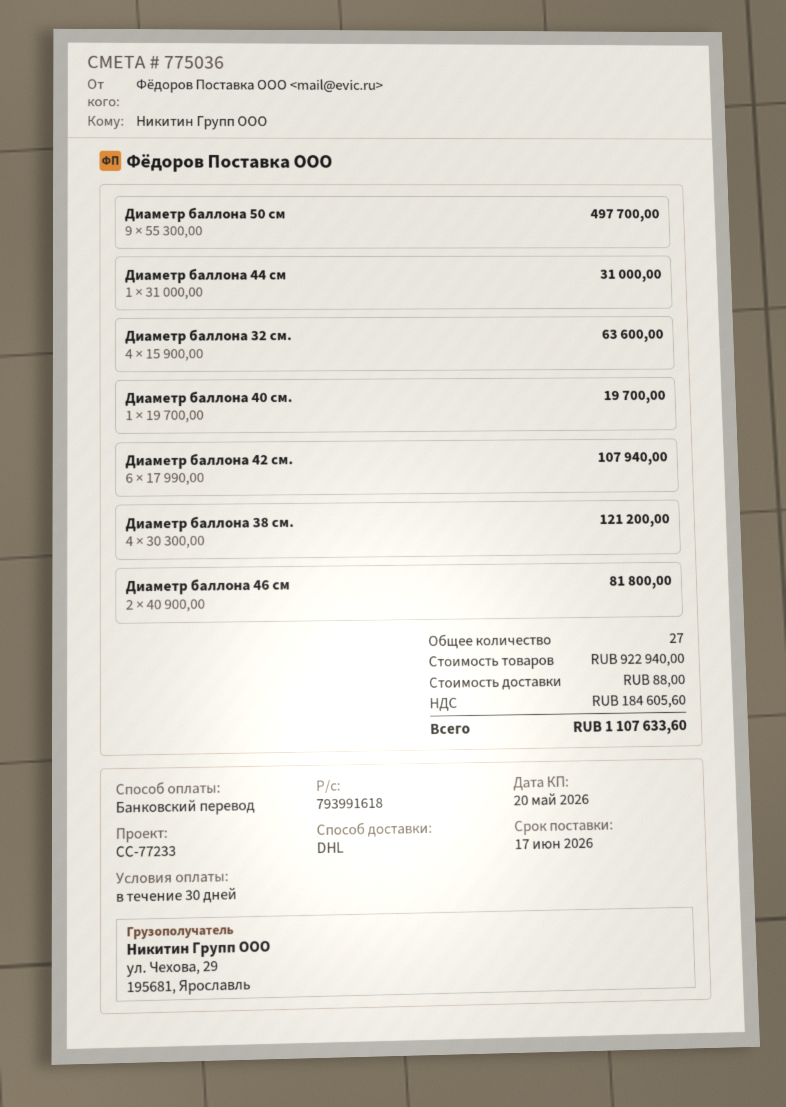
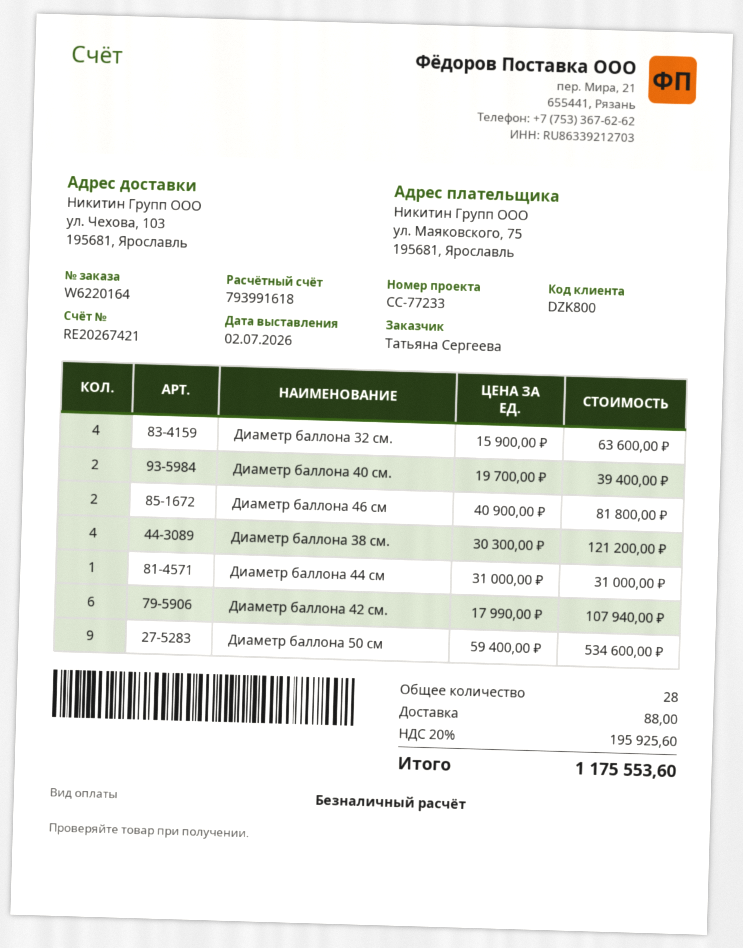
ship to: ул. Чехова, 29, 195681, Ярославль -> ул. Чехова, 103, 195681, Ярославль
Диаметр баллона 50 см: 9 x 55300.00 = 497700.00 -> 9 x 59400.00 = 534600.00
Диаметр баллона 40 см.: 1 x 19700.00 = 19700.00 -> 2 x 19700.00 = 39400.00
total quantity: 27 -> 28
tax: 184605.60 -> 195925.60
total: 1107633.60 -> 1175553.60

